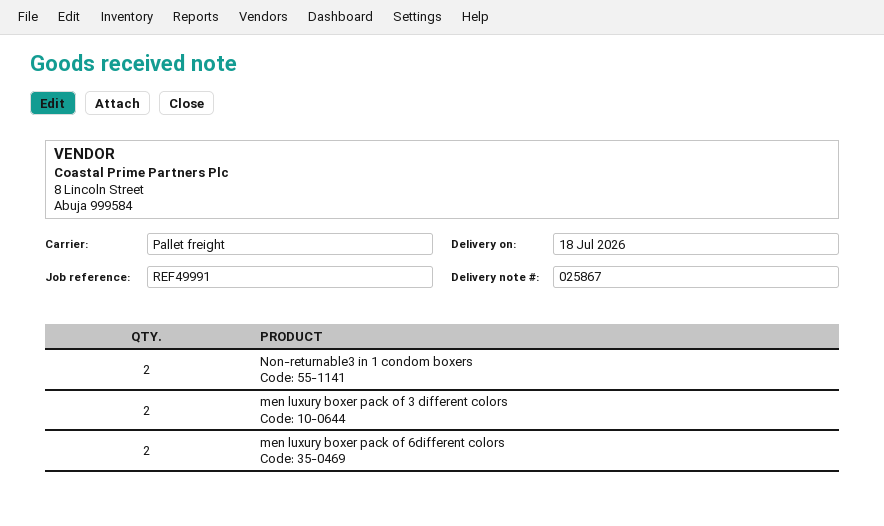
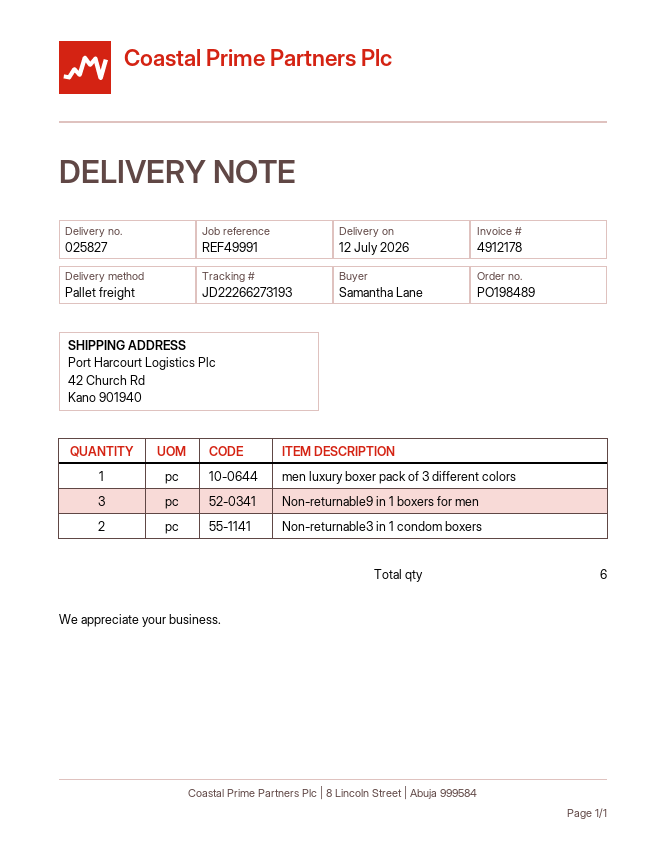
delivery note number: 025867 -> 025827
delivery date: 2026-07-18 -> 2026-07-12
men luxury boxer pack of 3 different colors: 2 -> 1
men luxury boxer pack of 6different colors: 2 -> none
Non-returnable9 in 1 boxers for men: none -> 3

